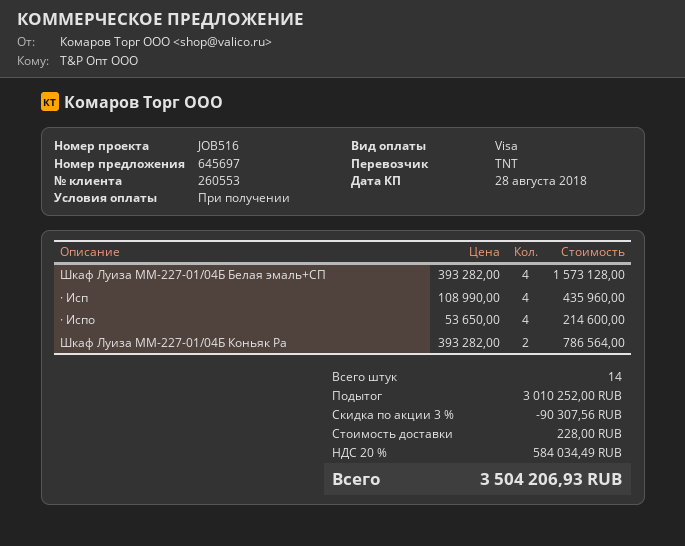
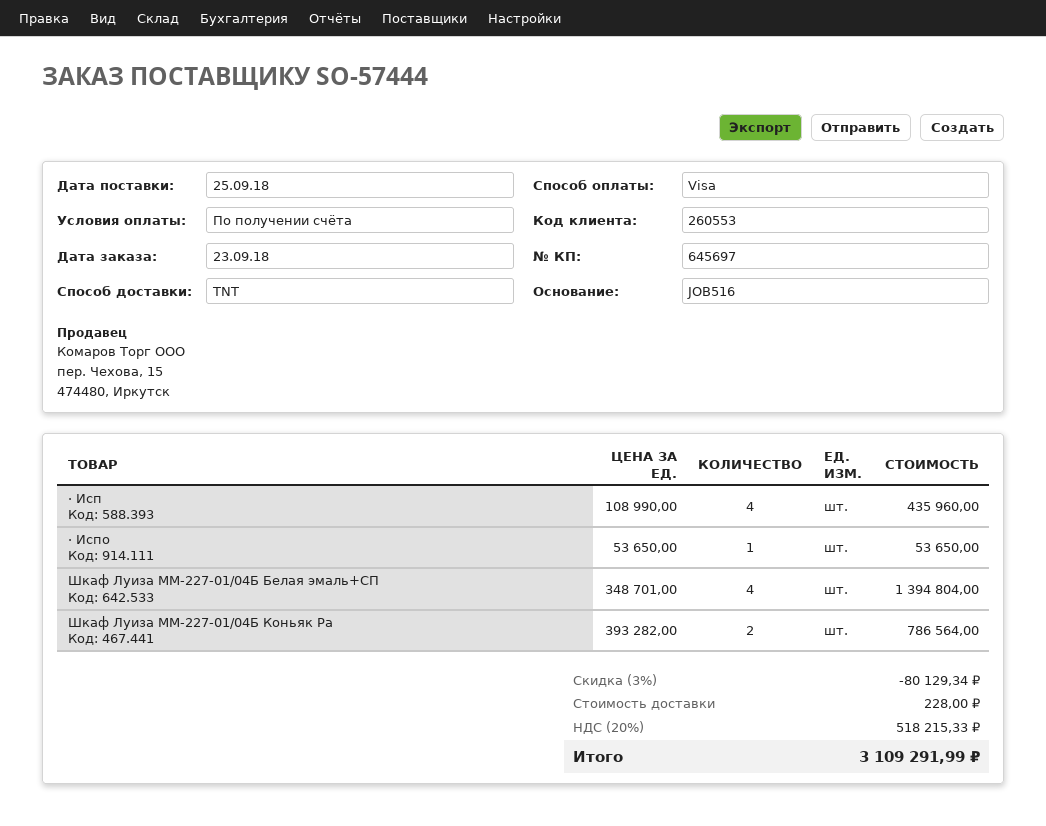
Шкаф Луиза ММ-227-01/04Б Белая эмаль+СП: 4 x 393282.00 = 1573128.00 -> 4 x 348701.00 = 1394804.00
· Испо: 4 x 53650.00 = 214600.00 -> 1 x 53650.00 = 53650.00
discount: 3% = 90307.56 -> 3% = 80129.34
tax: 20% = 584034.49 -> 20% = 518215.33
total: 3504206.93 -> 3109291.99

